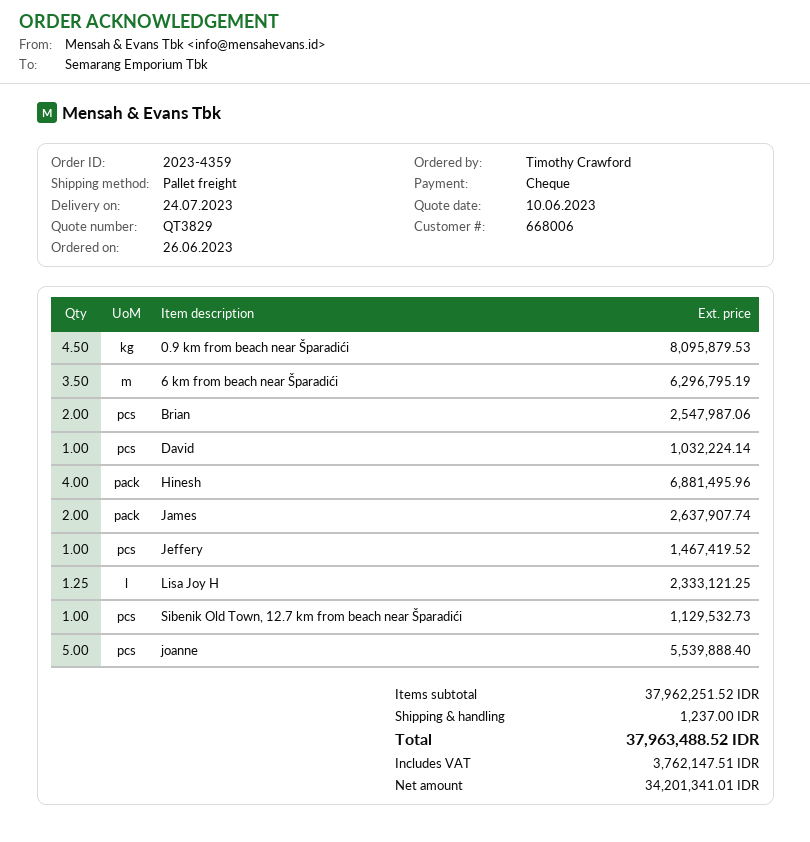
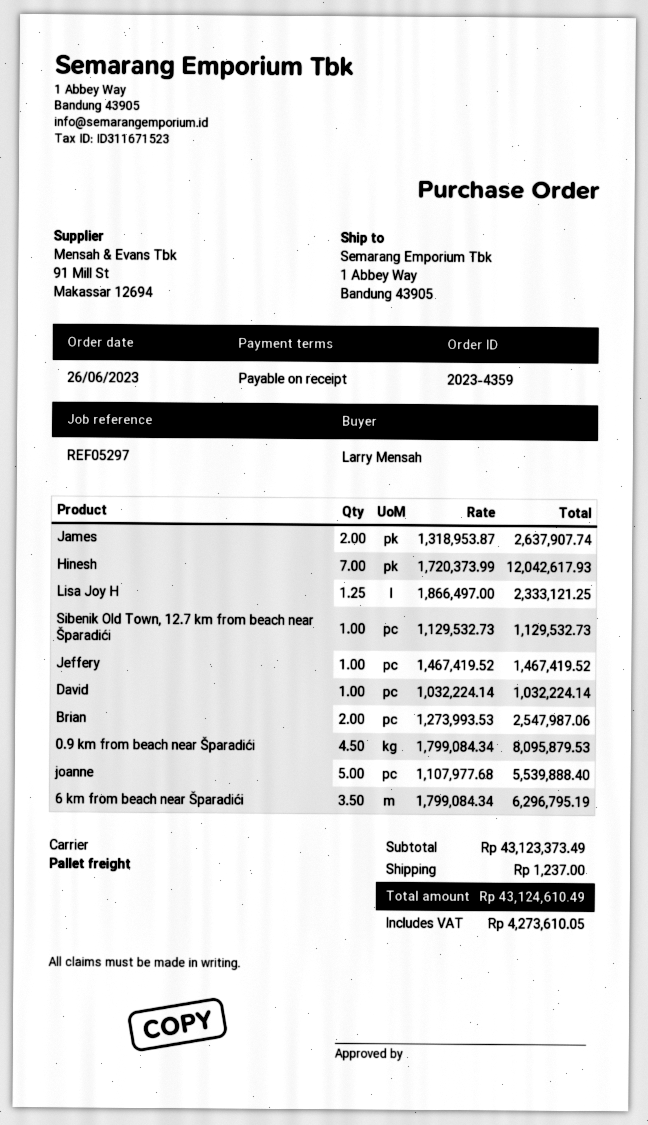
ordered by: Timothy Crawford -> Larry Mensah
Hinesh: 4 for 6881495.96 -> 7 for 12042617.93
subtotal: 37962251.52 -> 43123373.49
tax: 3762147.51 -> 4273610.05
total: 37963488.52 -> 43124610.49

